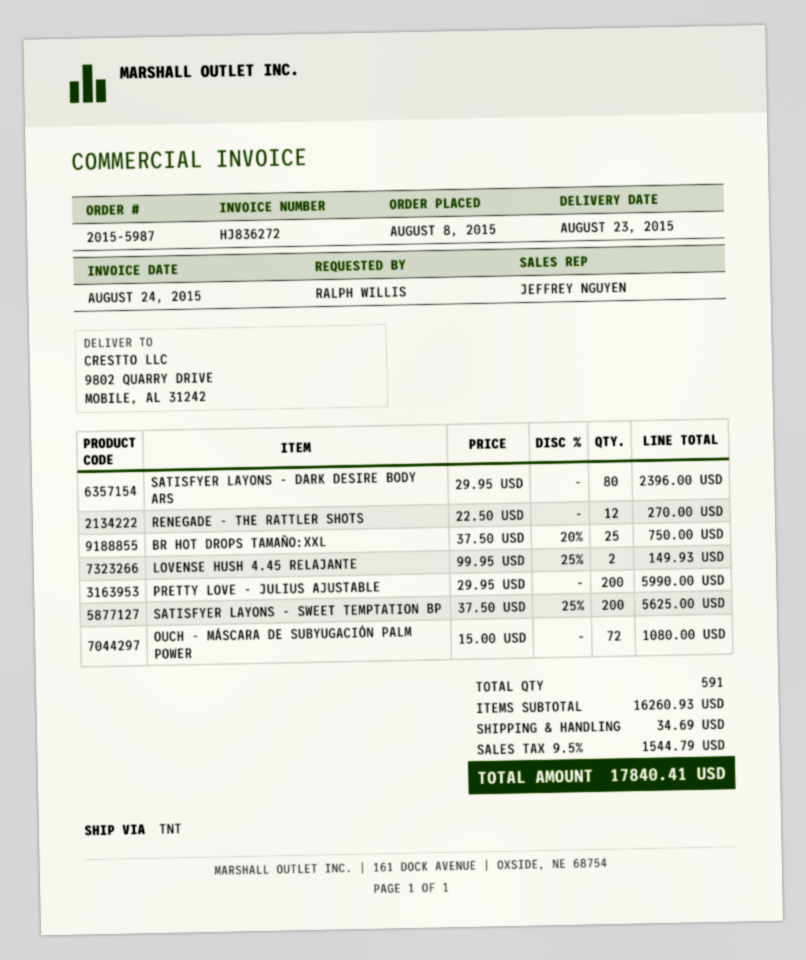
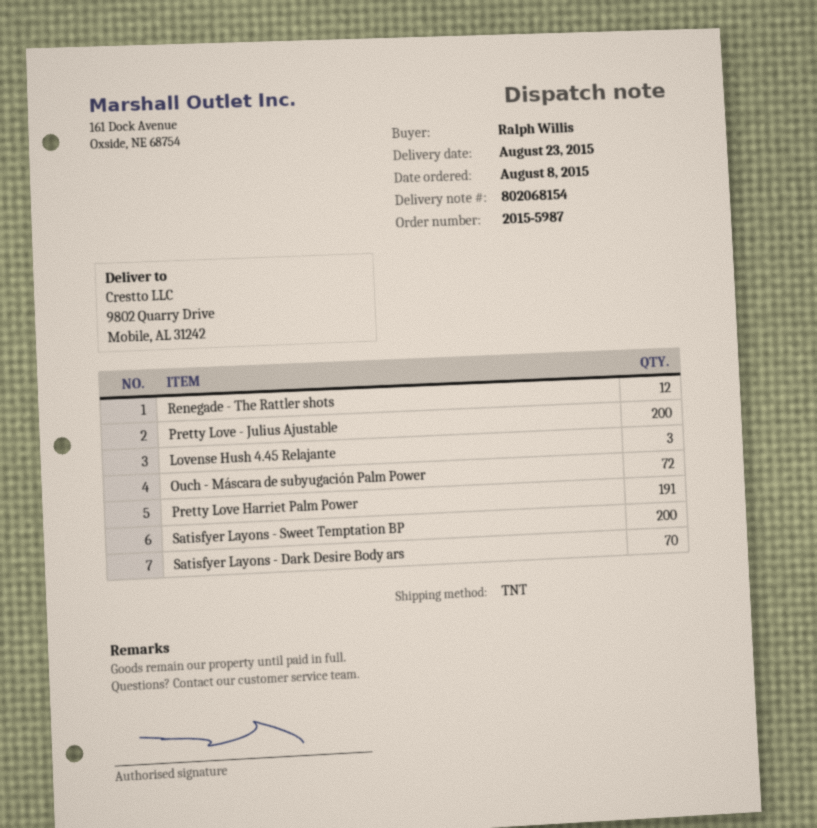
SATISFYER LAYONS - DARK DESIRE BODY ARS: 80 -> 70
BR HOT DROPS TAMAÑO:XXL: 25 -> none
LOVENSE HUSH 4.45 RELAJANTE: 2 -> 3
Pretty Love Harriet Palm Power: none -> 191

